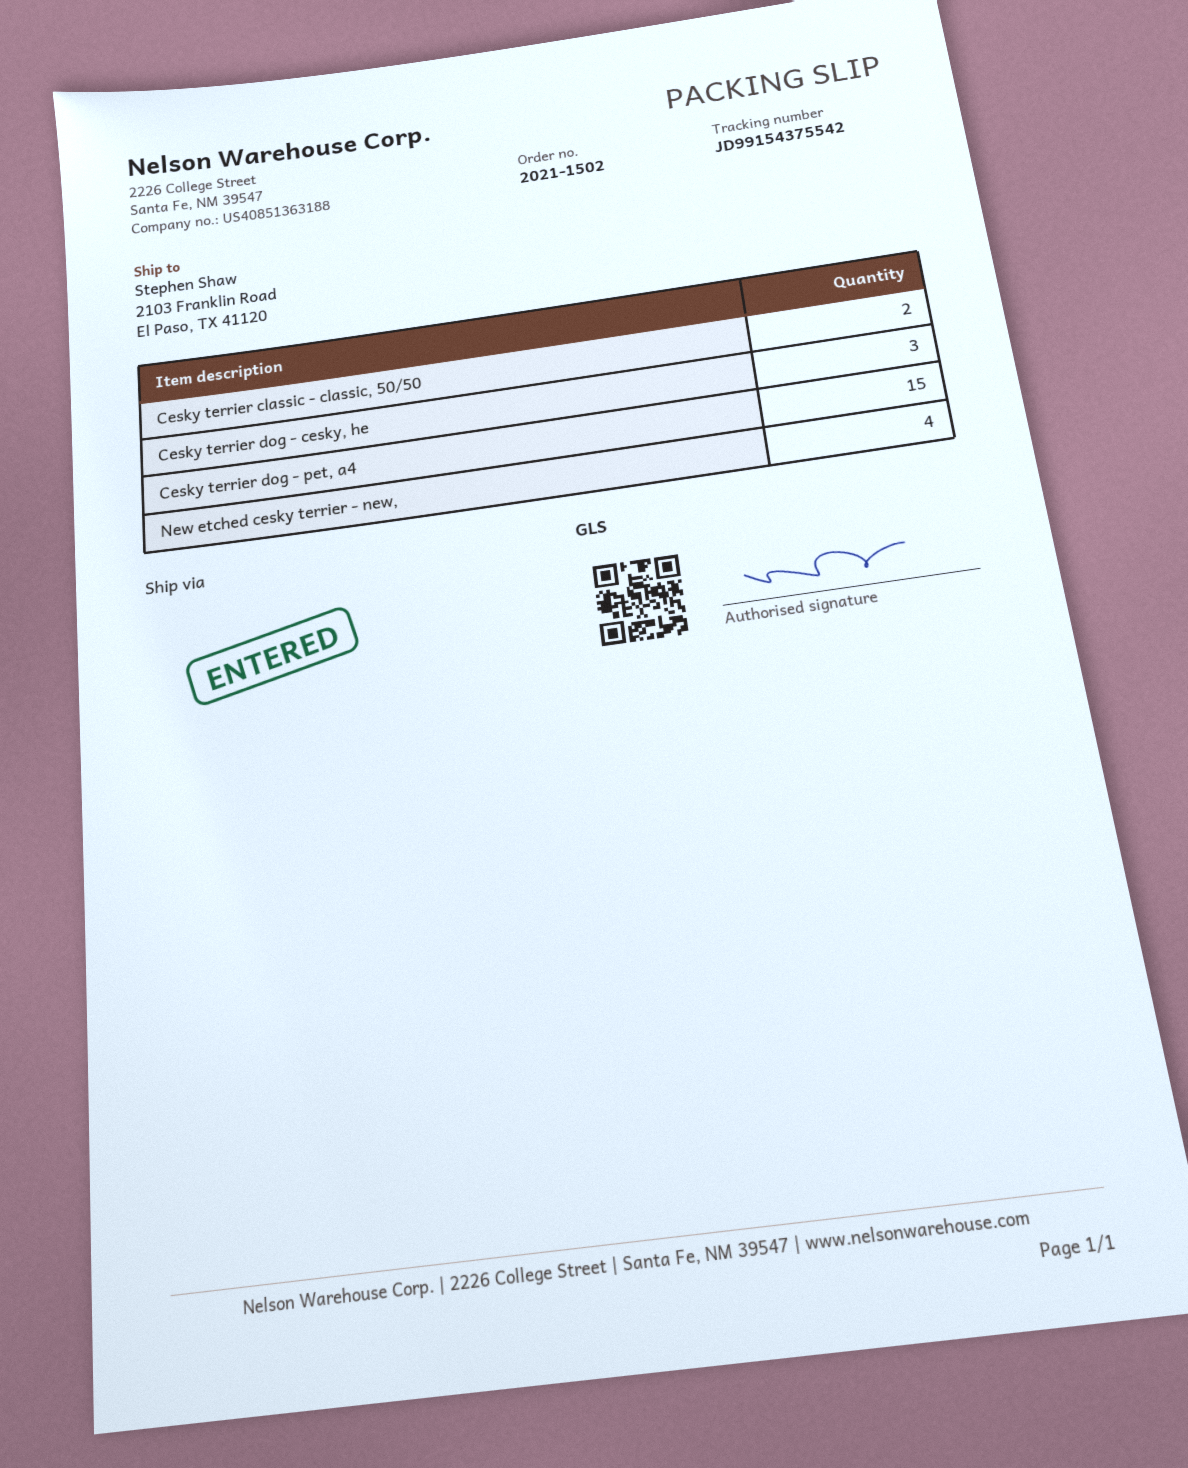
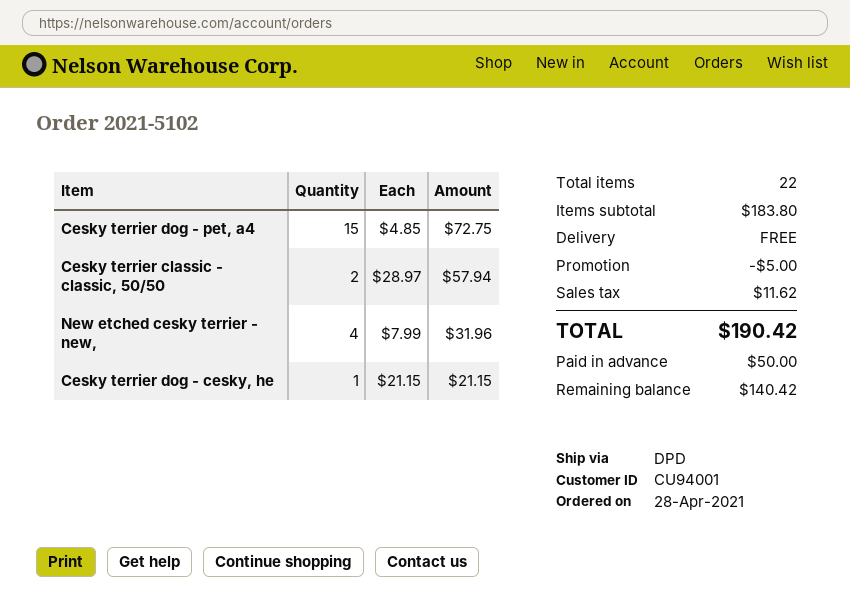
order number: 2021-1502 -> 2021-5102
shipping method: GLS -> DPD
Cesky terrier dog - cesky, he: 3 -> 1

